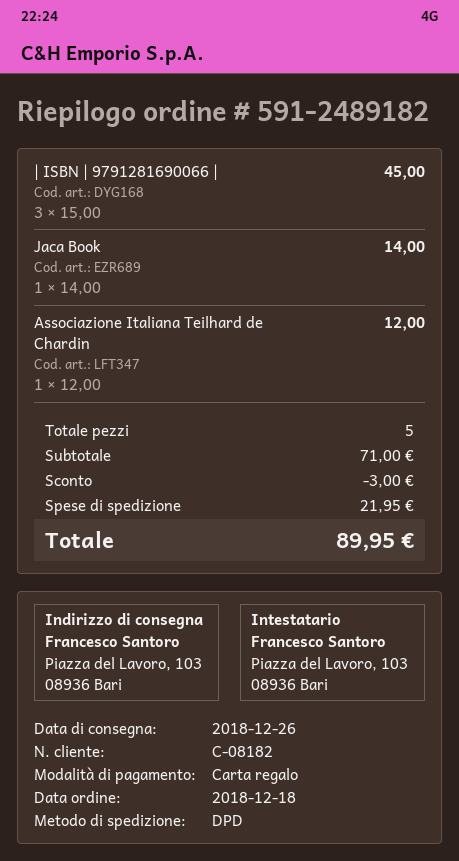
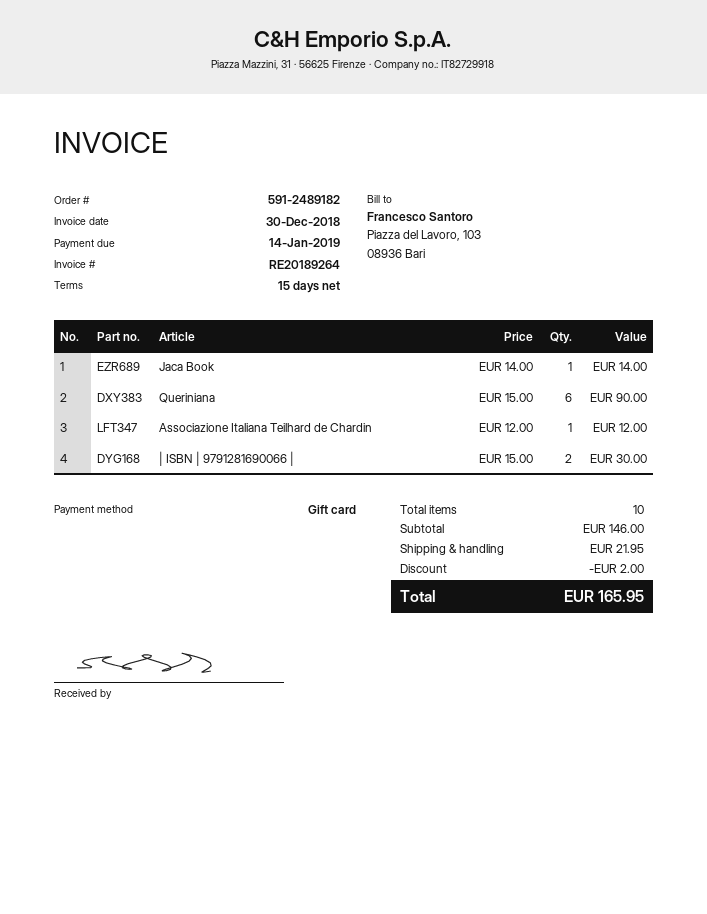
| ISBN | 9791281690066 |: 3 x 15.00 = 45.00 -> 2 x 15.00 = 30.00
Queriniana: none -> 6 x 15.00 = 90.00
total quantity: 5 -> 10
subtotal: 71.00 -> 146.00
discount: 3.00 -> 2.00
total: 89.95 -> 165.95

